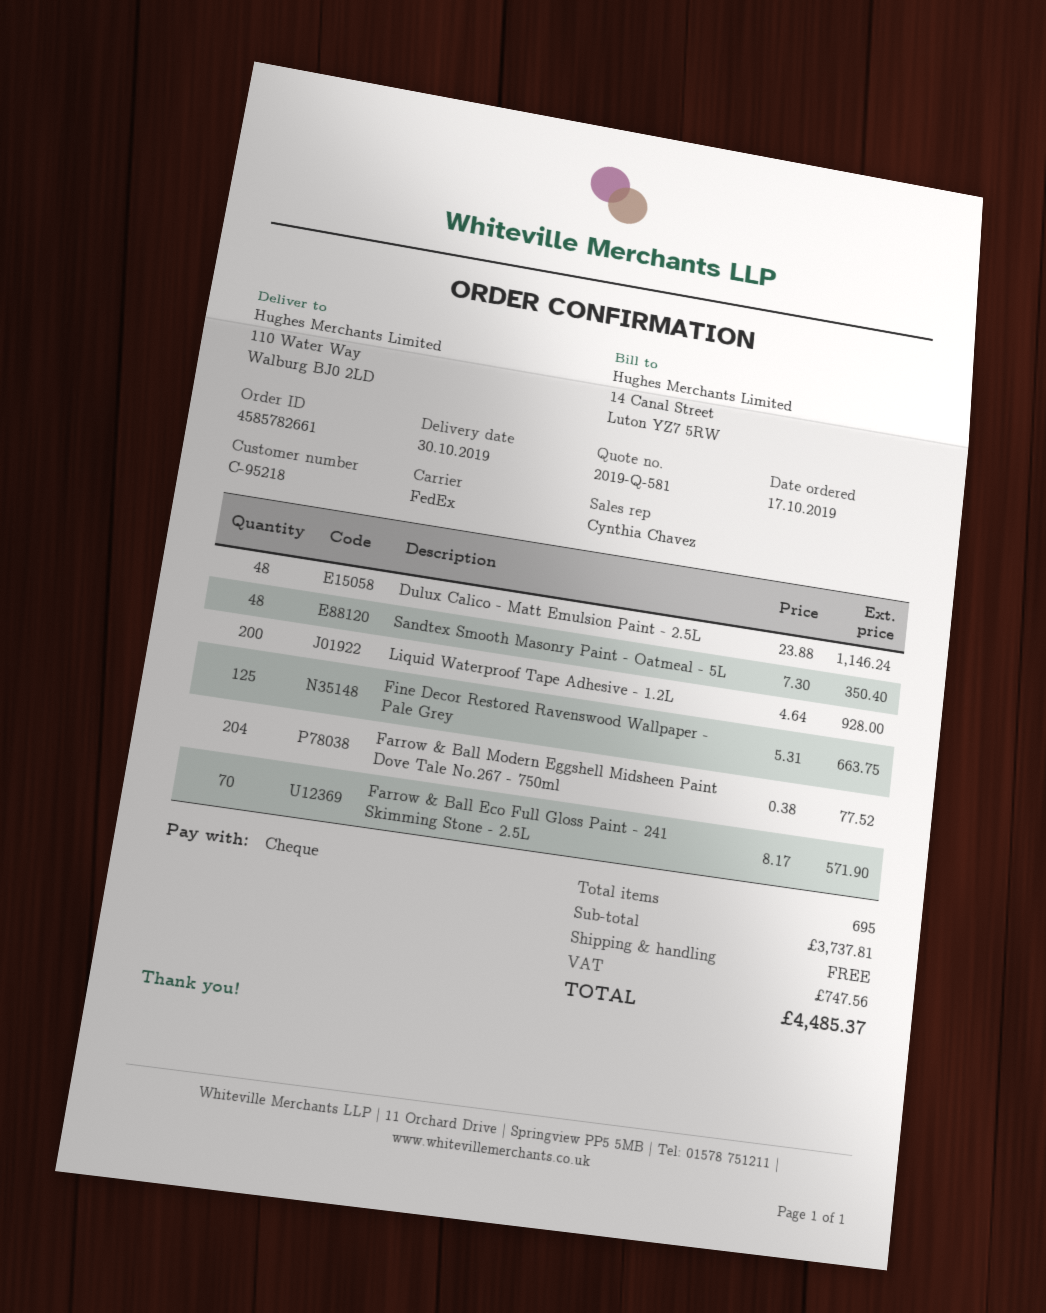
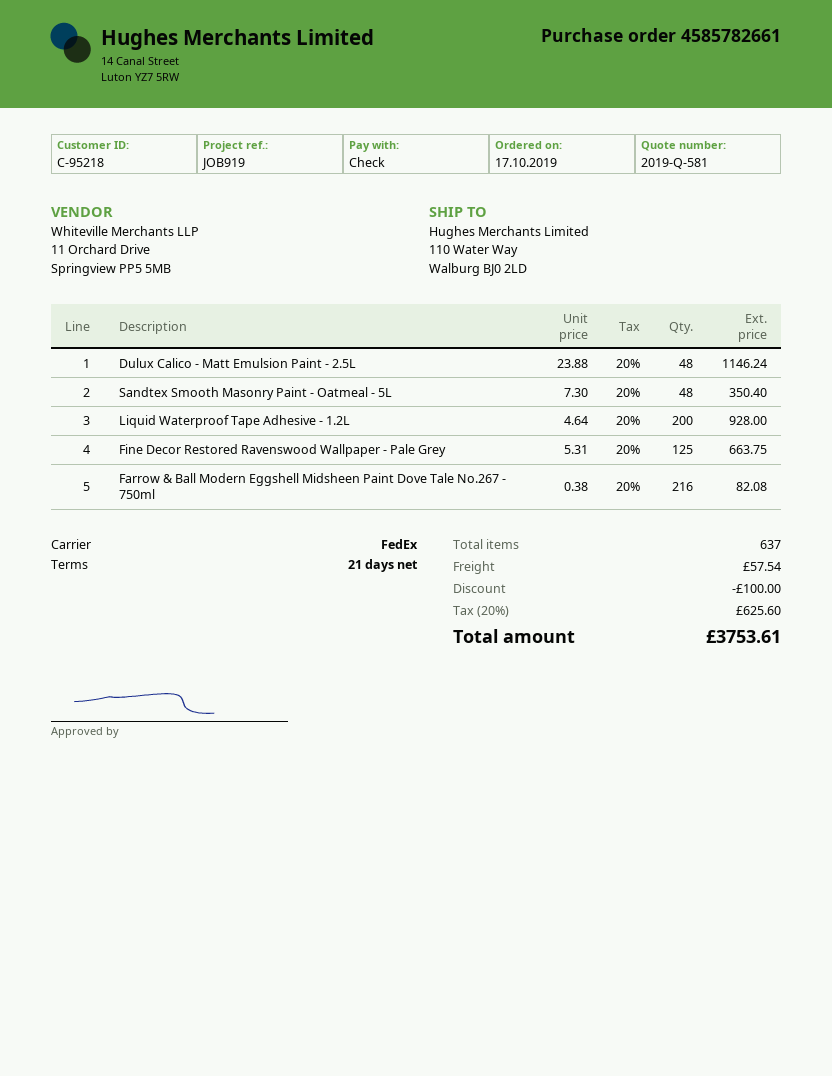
Farrow & Ball Modern Eggshell Midsheen Paint Dove Tale No.267 - 750ml: 204 x 0.38 = 77.52 -> 216 x 0.38 = 82.08
Farrow & Ball Eco Full Gloss Paint - 241 Skimming Stone - 2.5L: 70 x 8.17 = 571.90 -> none
total quantity: 695 -> 637
discount: none -> 100.00
shipping: 0.00 -> 57.54
tax: 747.56 -> 625.60
total: 4485.37 -> 3753.61

